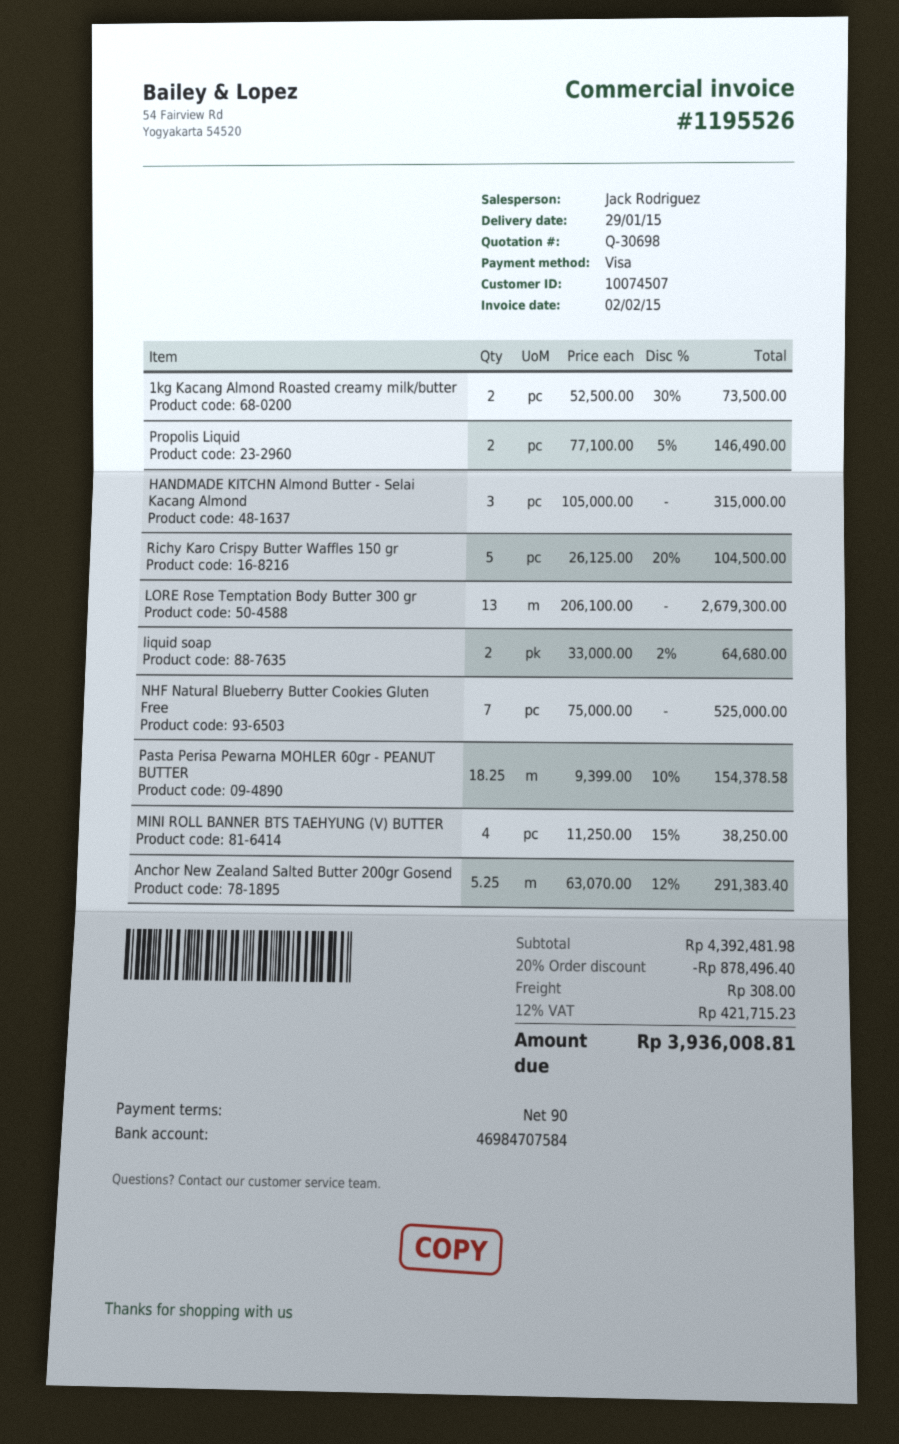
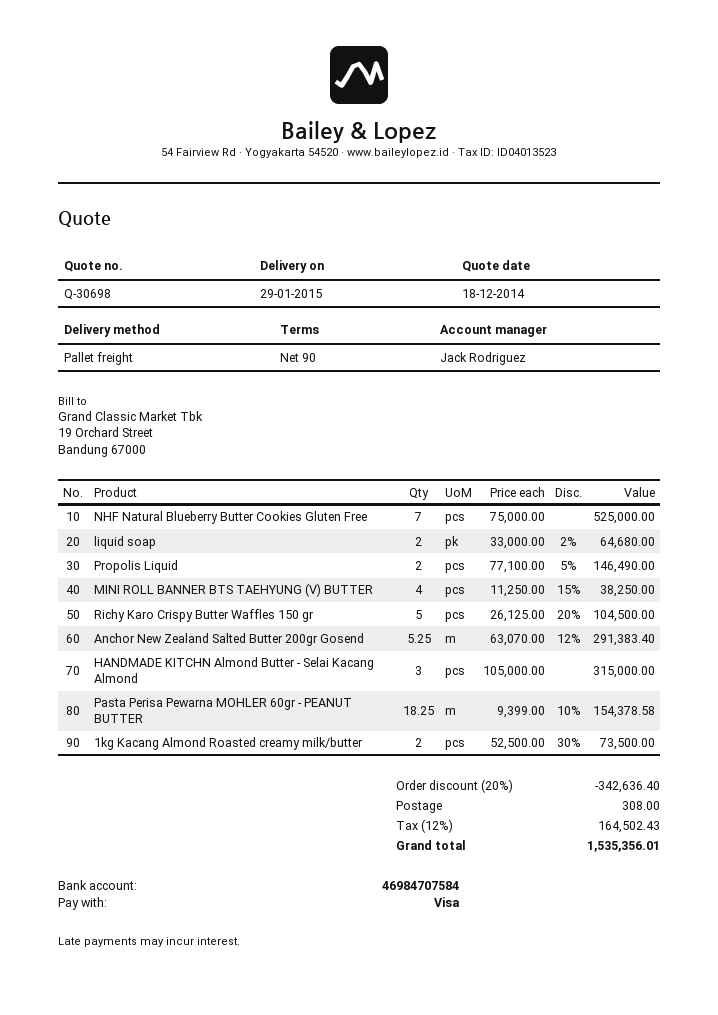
LORE Rose Temptation Body Butter 300 gr: 13 x 206100.00 = 2679300.00 -> none
discount: 20% = 878496.40 -> 20% = 342636.40
tax: 12% = 421715.23 -> 12% = 164502.43
total: 3936008.81 -> 1535356.01

